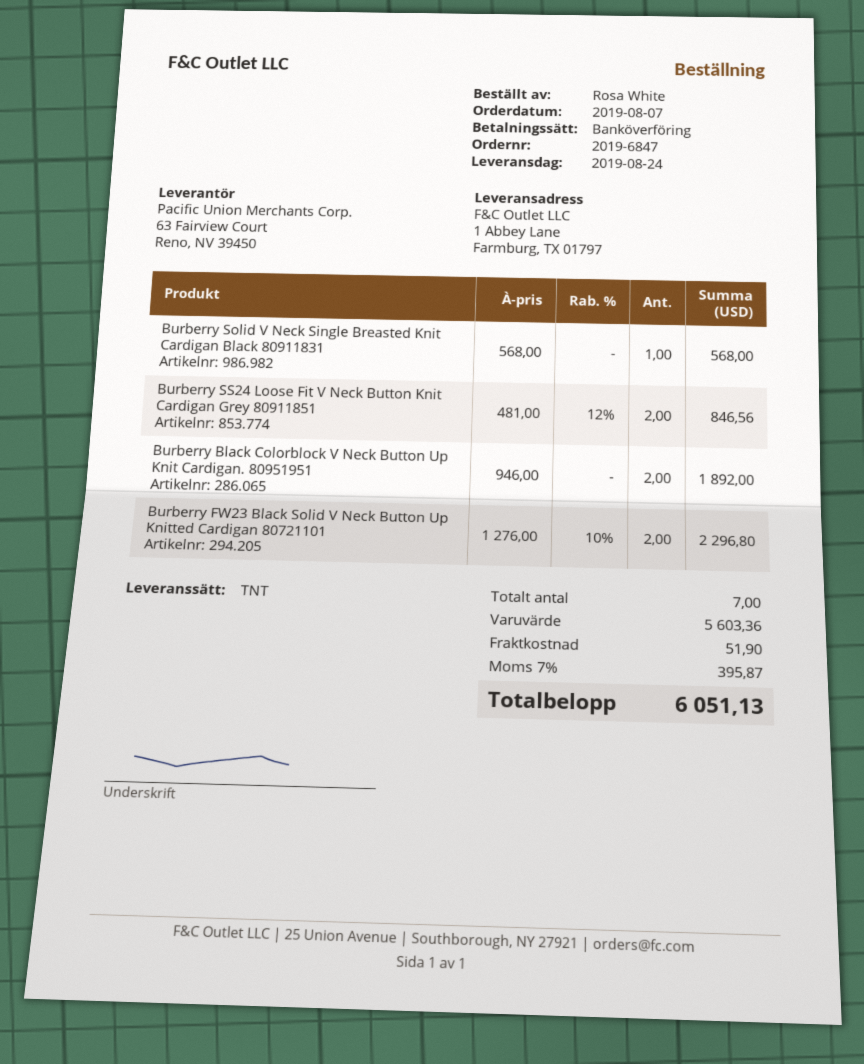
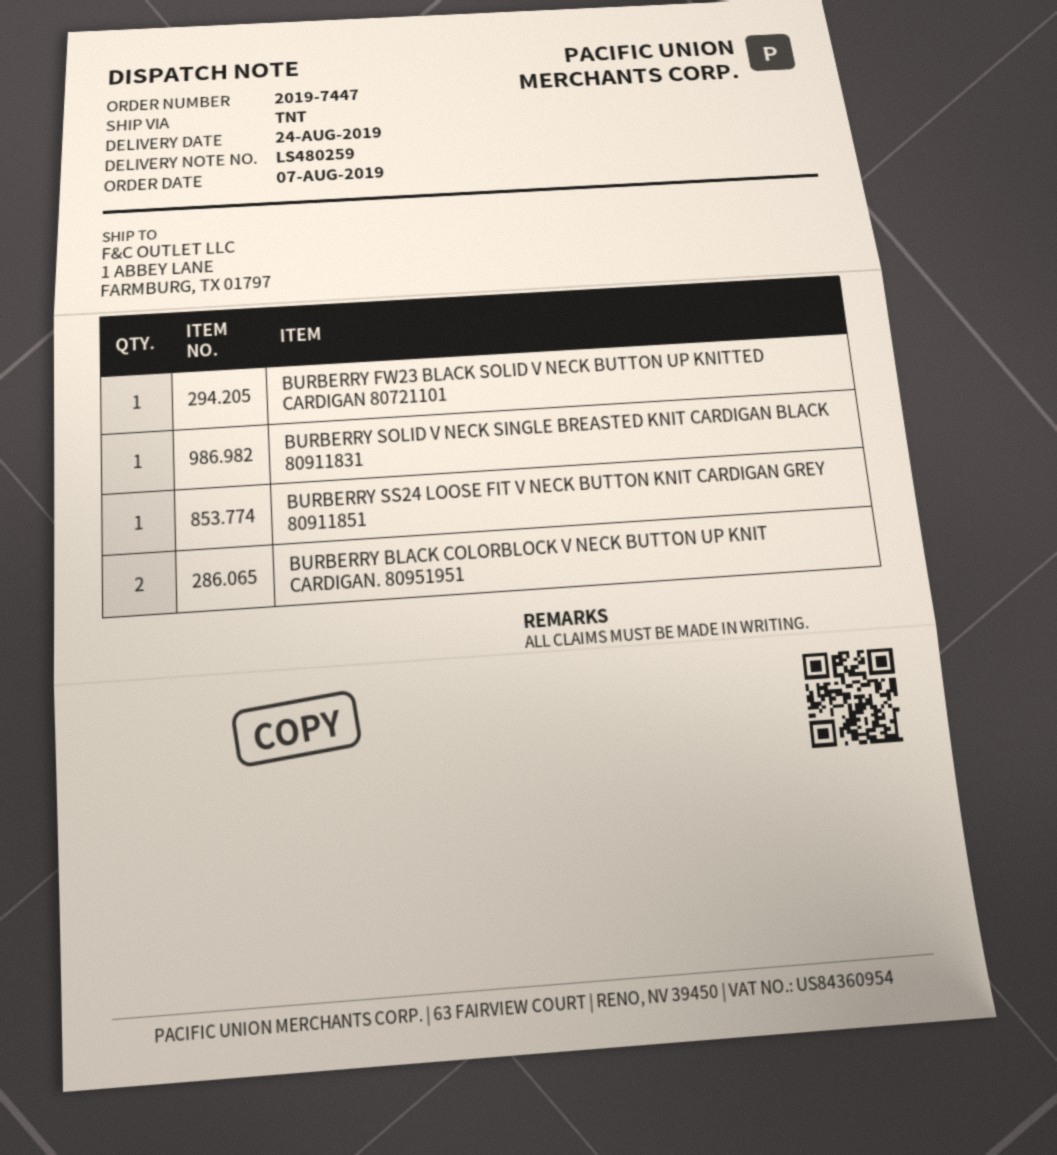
order number: 2019-6847 -> 2019-7447
Burberry SS24 Loose Fit V Neck Button Knit Cardigan Grey 80911851: 2 -> 1
Burberry FW23 Black Solid V Neck Button Up Knitted Cardigan 80721101: 2 -> 1

